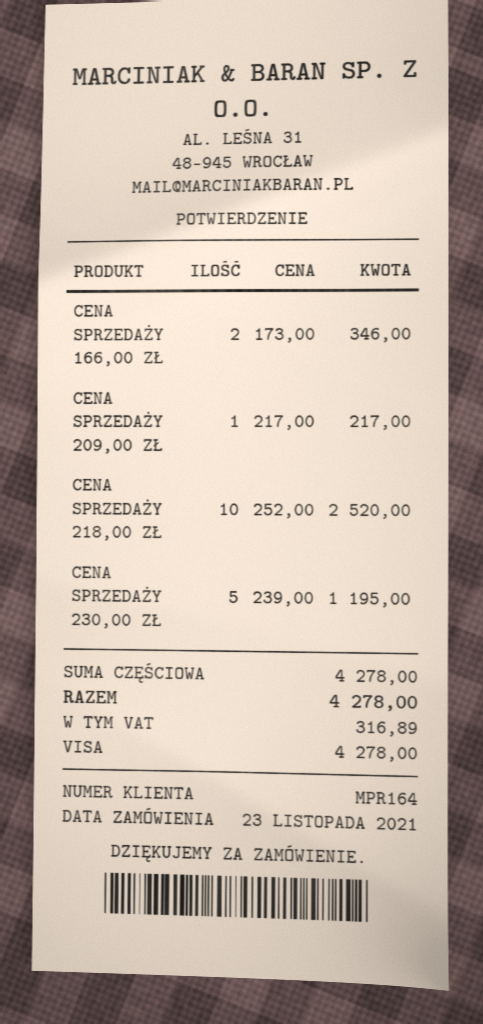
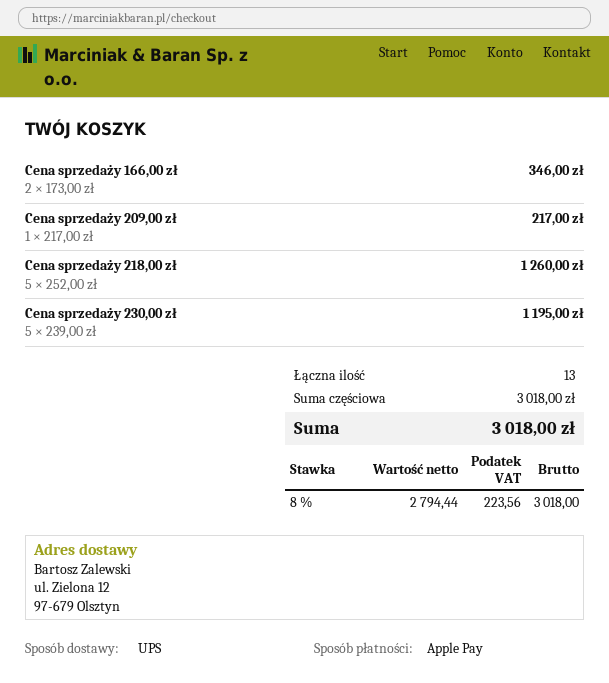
payment method: Visa -> Apple Pay
CENA SPRZEDAŻY 218,00 ZŁ: 10 x 252.00 = 2520.00 -> 5 x 252.00 = 1260.00
subtotal: 4278.00 -> 3018.00
tax: 316.89 -> 223.56
total: 4278.00 -> 3018.00

